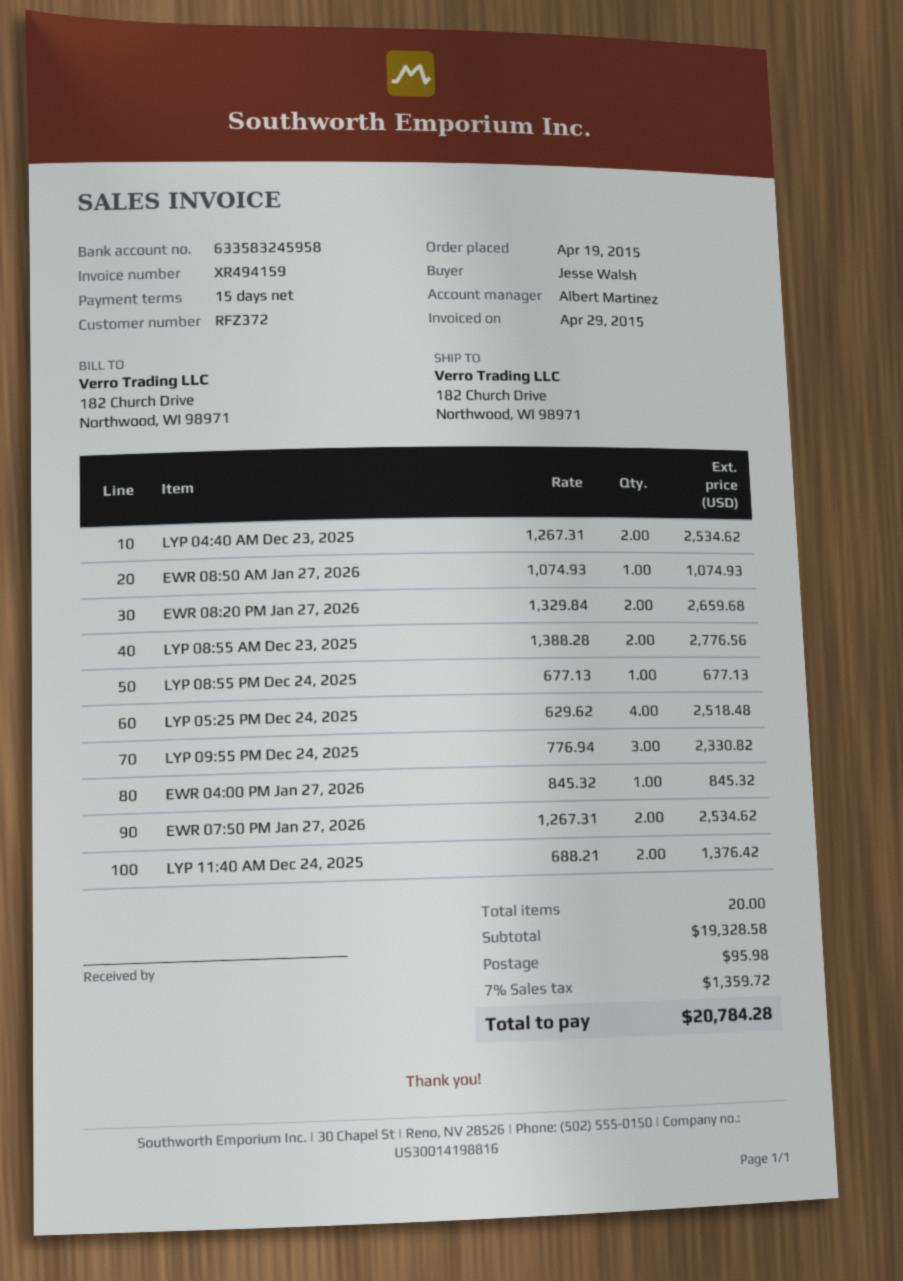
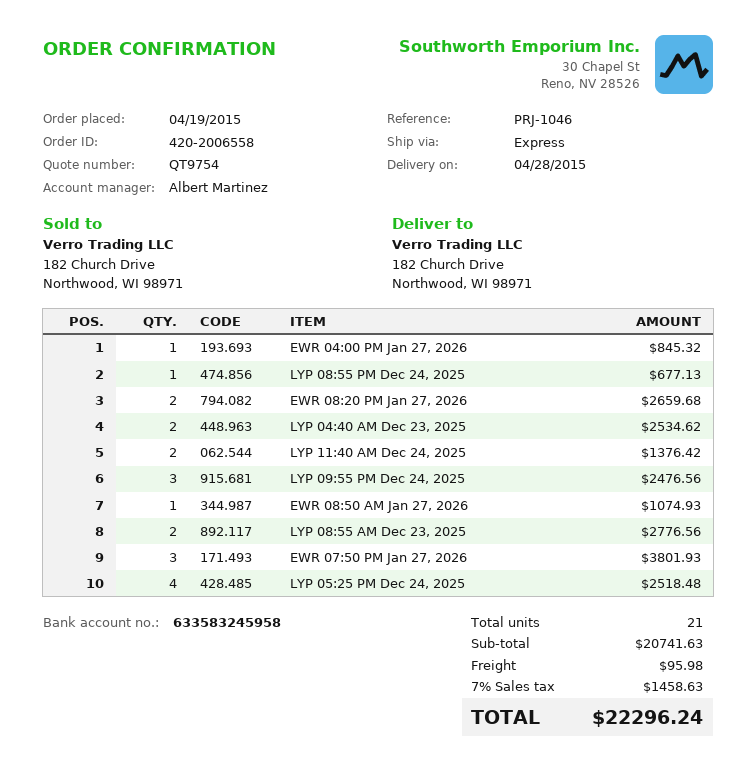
LYP 09:55 PM Dec 24, 2025: 3 for 2330.82 -> 3 for 2476.56
EWR 07:50 PM Jan 27, 2026: 2 for 2534.62 -> 3 for 3801.93
total quantity: 20 -> 21
subtotal: 19328.58 -> 20741.63
tax: 7% = 1359.72 -> 7% = 1458.63
total: 20784.28 -> 22296.24

